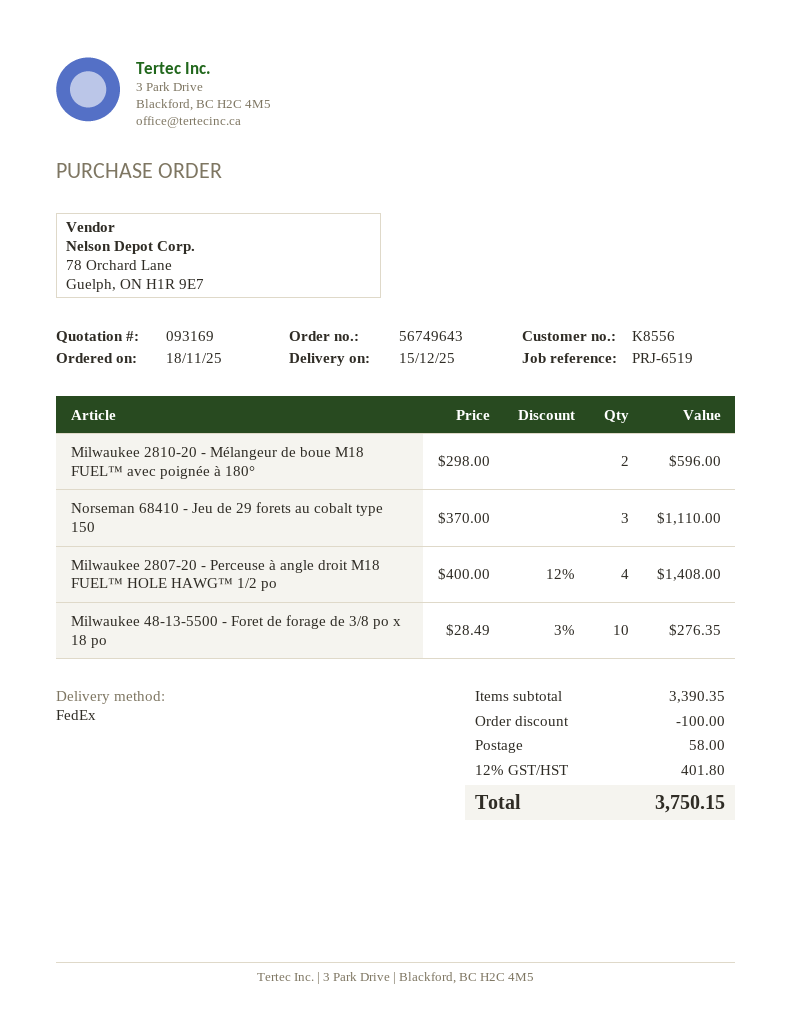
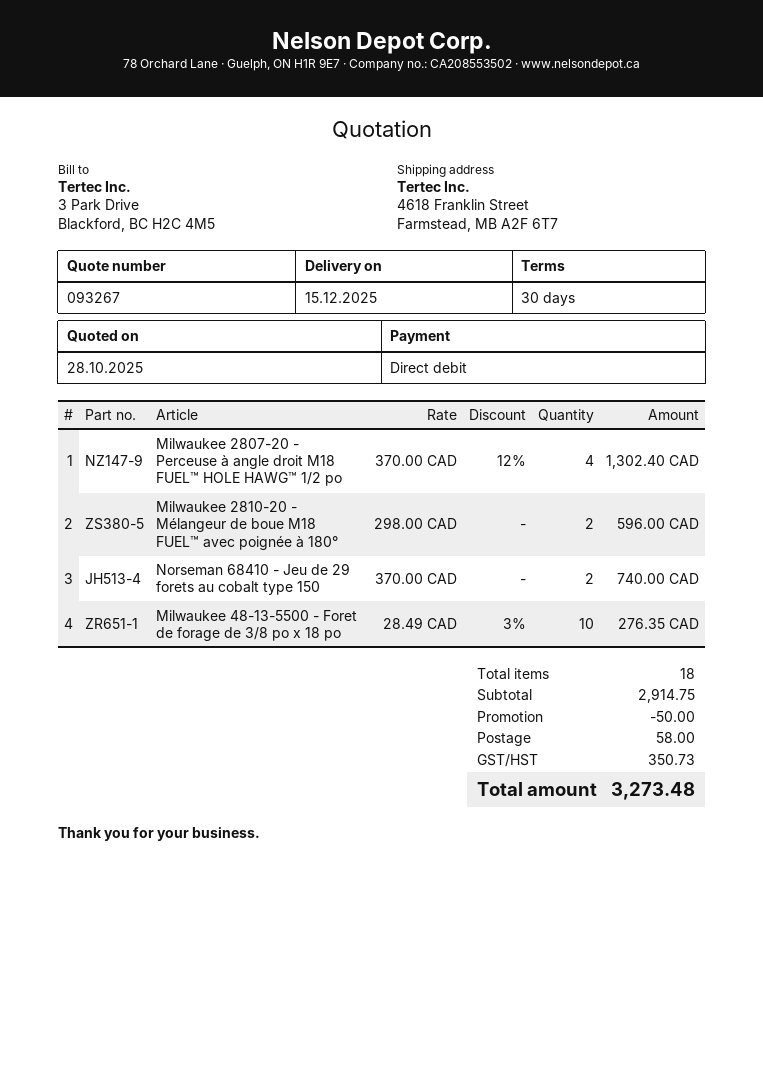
quote number: 093169 -> 093267
Norseman 68410 - Jeu de 29 forets au cobalt type 150: 3 x 370.00 = 1110.00 -> 2 x 370.00 = 740.00
Milwaukee 2807-20 - Perceuse à angle droit M18 FUEL™ HOLE HAWG™ 1/2 po: 4 x 400.00 - 12% = 1408.00 -> 4 x 370.00 - 12% = 1302.40
subtotal: 3390.35 -> 2914.75
discount: 100.00 -> 50.00
tax: 401.80 -> 350.73
total: 3750.15 -> 3273.48

